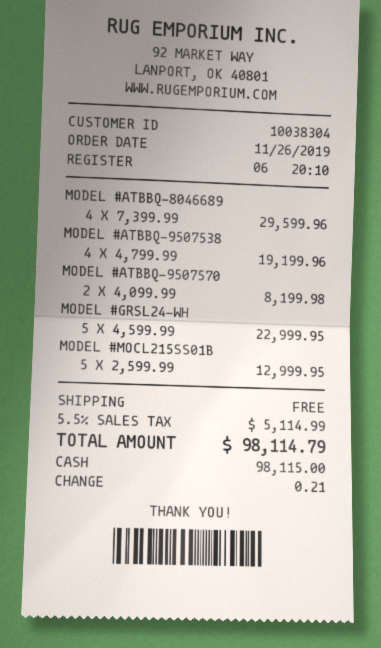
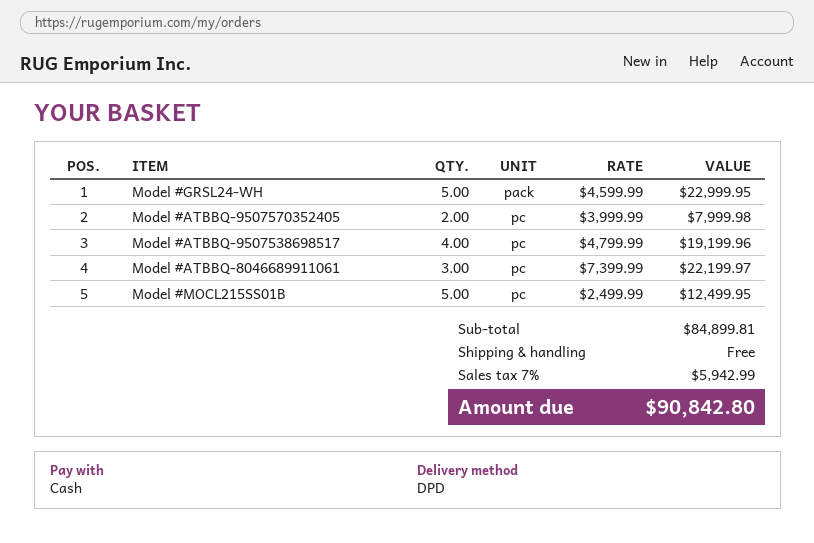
MODEL #ATBBQ-8046689: 4 x 7399.99 = 29599.96 -> 3 x 7399.99 = 22199.97
MODEL #ATBBQ-9507570: 2 x 4099.99 = 8199.98 -> 2 x 3999.99 = 7999.98
MODEL #MOCL215SS01B: 5 x 2599.99 = 12999.95 -> 5 x 2499.99 = 12499.95
tax: 5.5% = 5114.99 -> 7% = 5942.99
total: 98114.79 -> 90842.80

